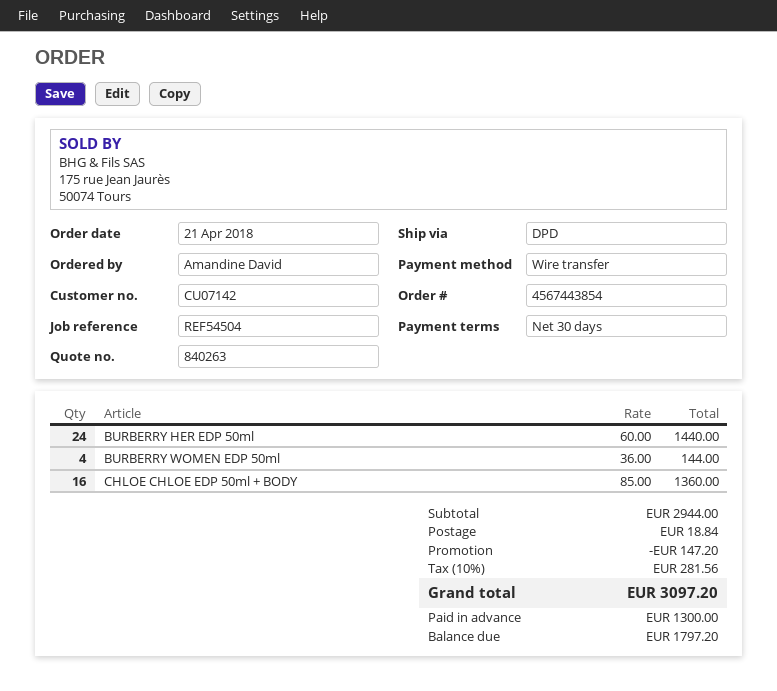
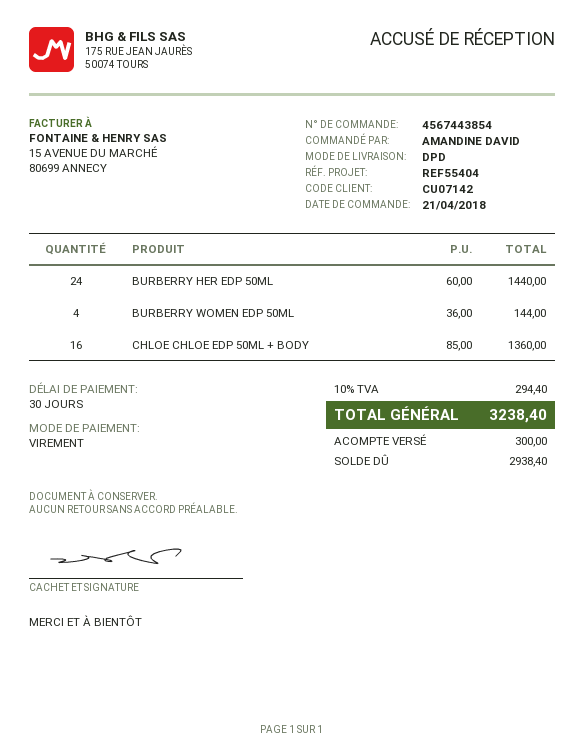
reference: REF54504 -> REF55404
discount: 147.20 -> none
shipping: 18.84 -> none
tax: 10% = 281.56 -> 10% = 294.40
total: 3097.20 -> 3238.40
deposit: 1300.00 -> 300.00
balance: 1797.20 -> 2938.40

